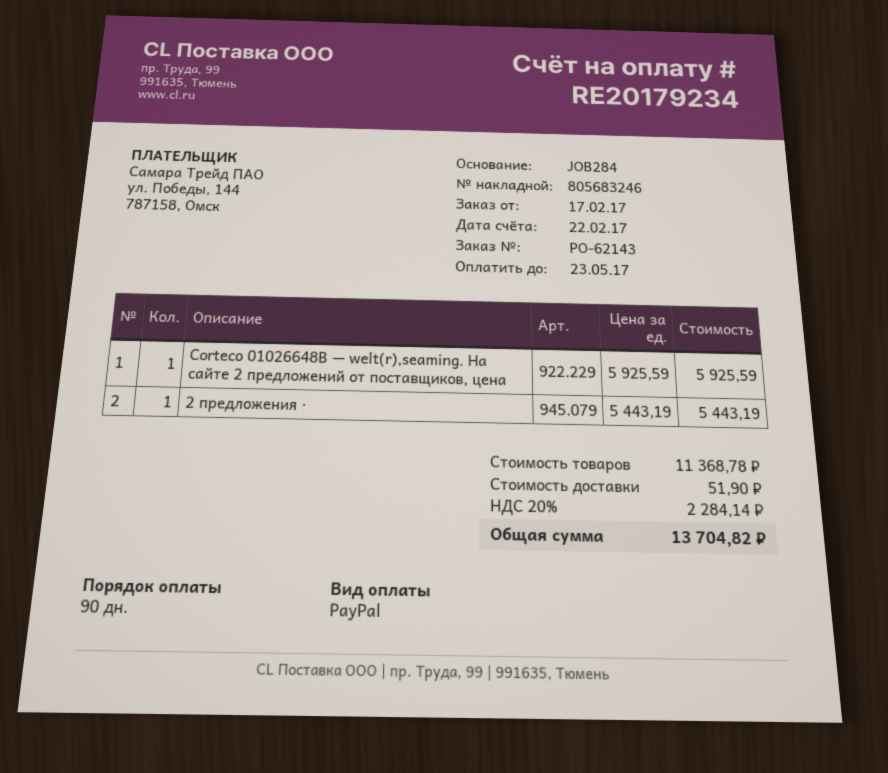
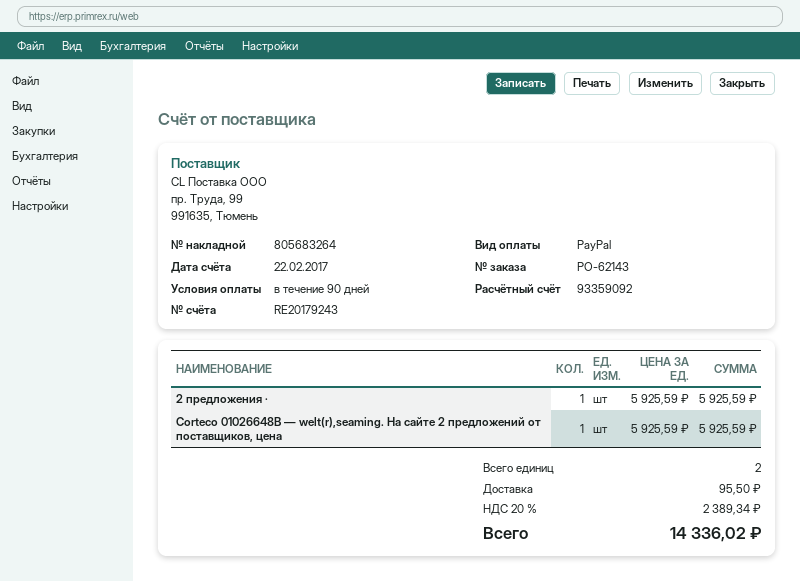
delivery note number: 805683246 -> 805683264
invoice number: RE20179234 -> RE20179243
2 предложения ·: 1 x 5443.19 = 5443.19 -> 1 x 5925.59 = 5925.59
shipping: 51.90 -> 95.50
tax: 20% = 2284.14 -> 20% = 2389.34
total: 13704.82 -> 14336.02

